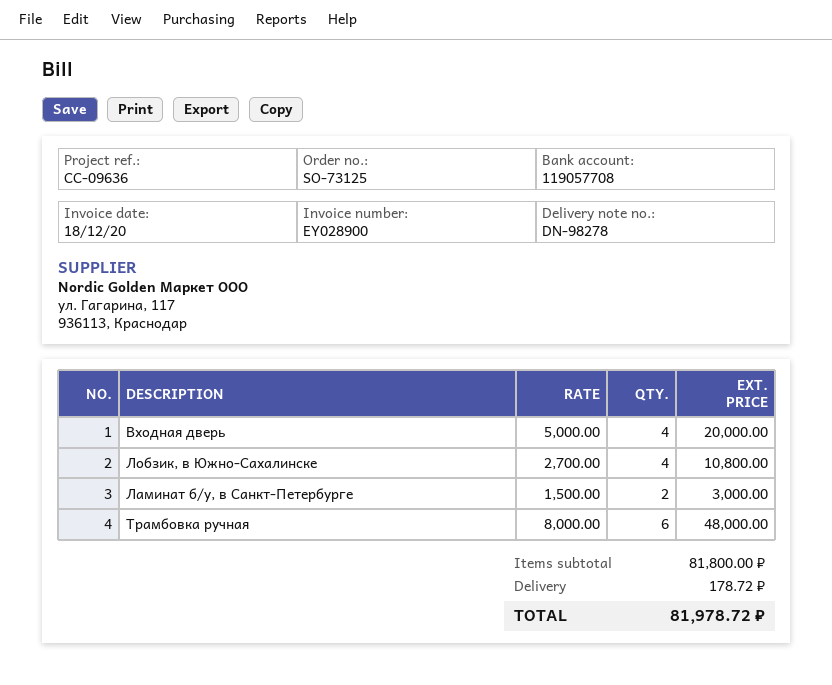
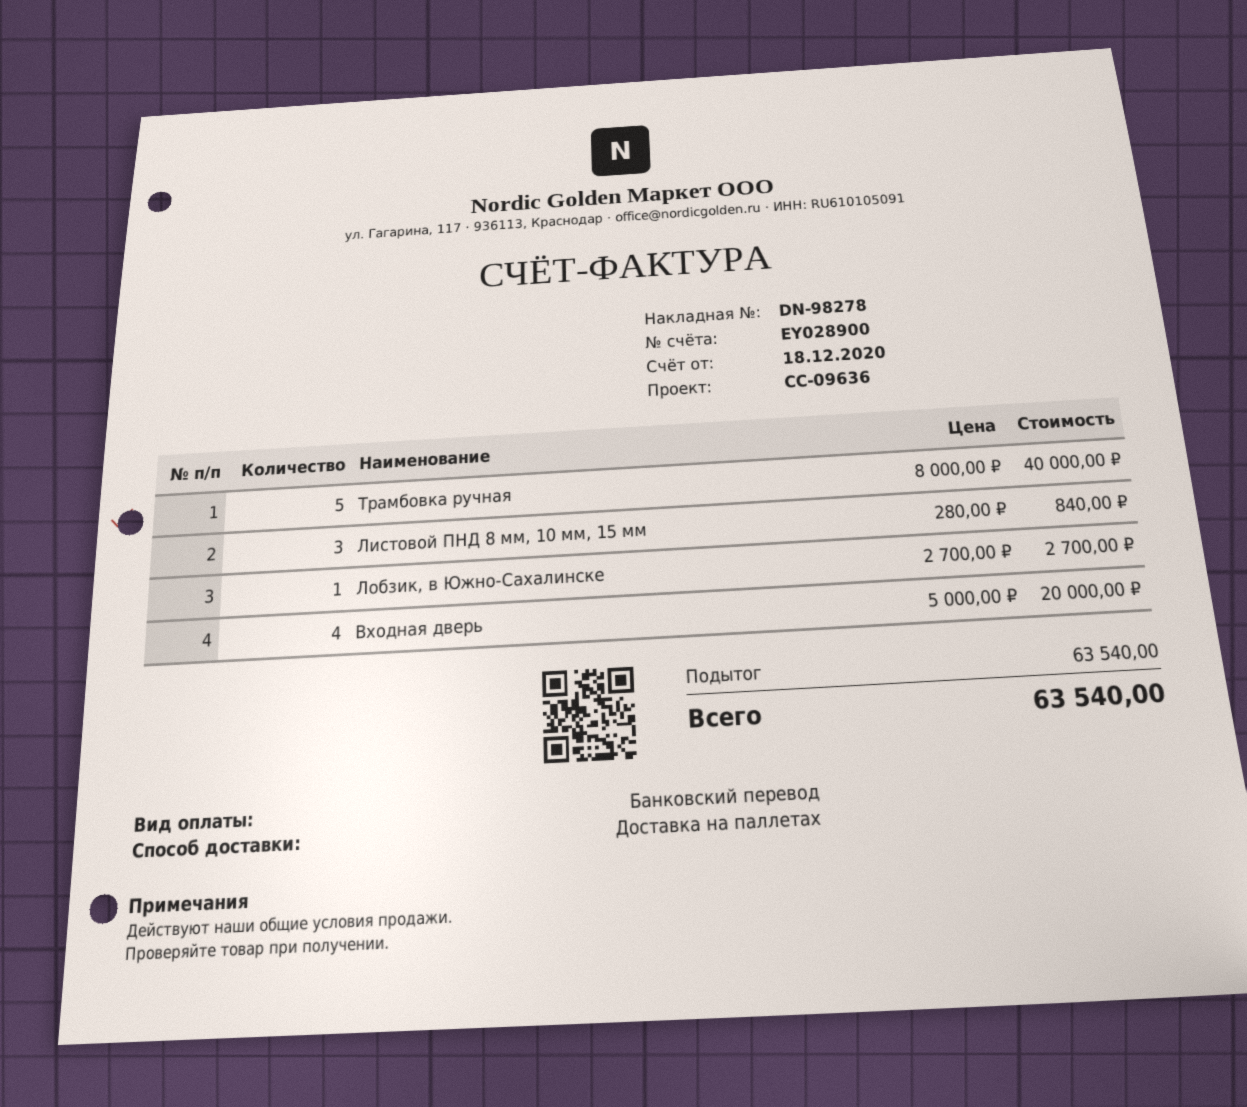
Лобзик, в Южно-Сахалинске: 4 x 2700.00 = 10800.00 -> 1 x 2700.00 = 2700.00
Ламинат б/у, в Санкт-Петербурге: 2 x 1500.00 = 3000.00 -> none
Трамбовка ручная: 6 x 8000.00 = 48000.00 -> 5 x 8000.00 = 40000.00
Листовой ПНД 8 мм, 10 мм, 15 мм: none -> 3 x 280.00 = 840.00
subtotal: 81800.00 -> 63540.00
shipping: 178.72 -> none
total: 81978.72 -> 63540.00

